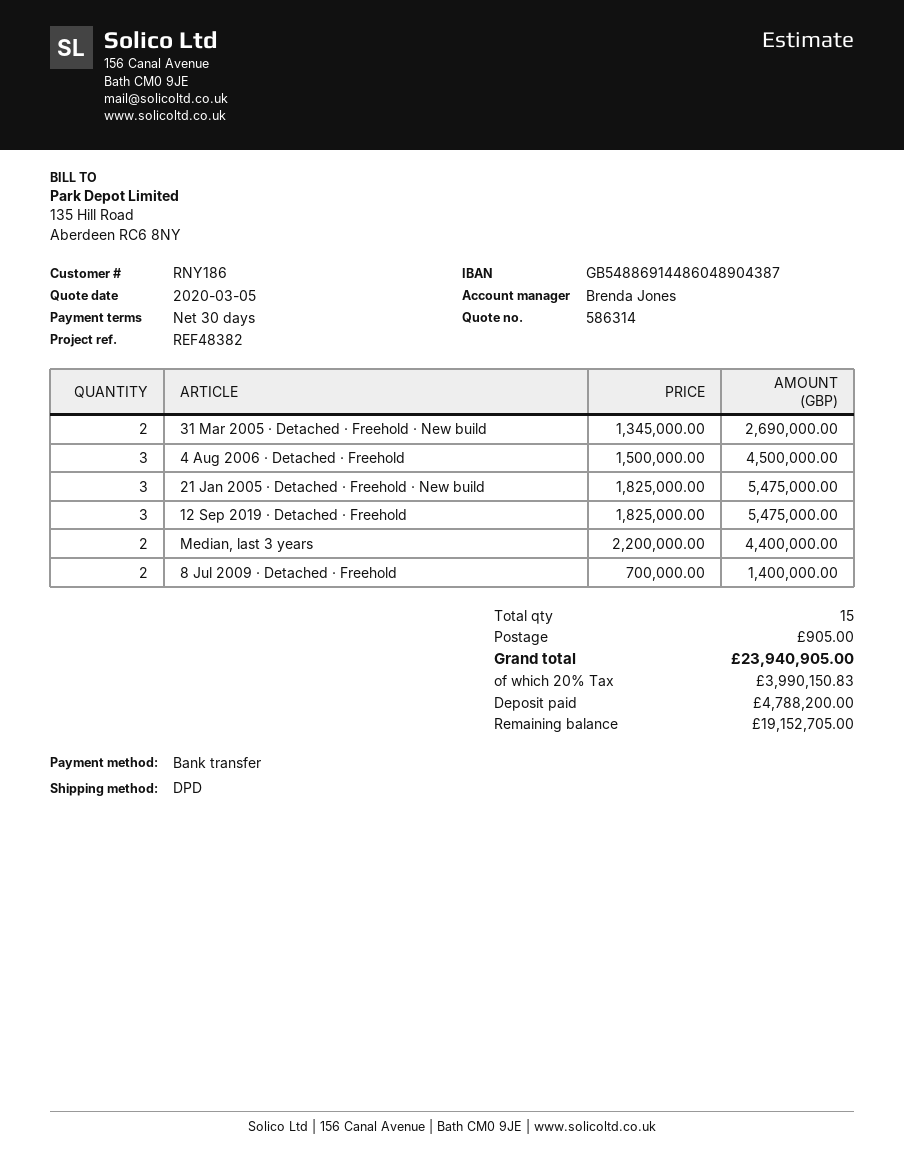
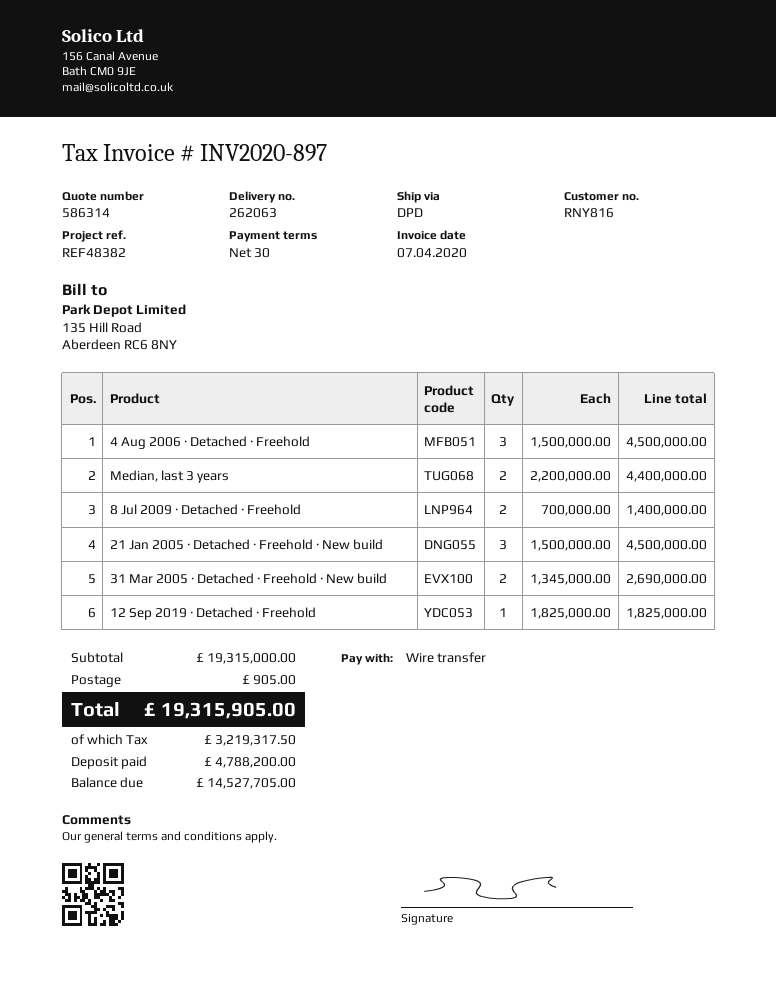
customer number: RNY186 -> RNY816
21 Jan 2005 · Detached · Freehold · New build: 3 x 1825000.00 = 5475000.00 -> 3 x 1500000.00 = 4500000.00
12 Sep 2019 · Detached · Freehold: 3 x 1825000.00 = 5475000.00 -> 1 x 1825000.00 = 1825000.00
tax: 3990150.83 -> 3219317.50
total: 23940905.00 -> 19315905.00
balance: 19152705.00 -> 14527705.00

